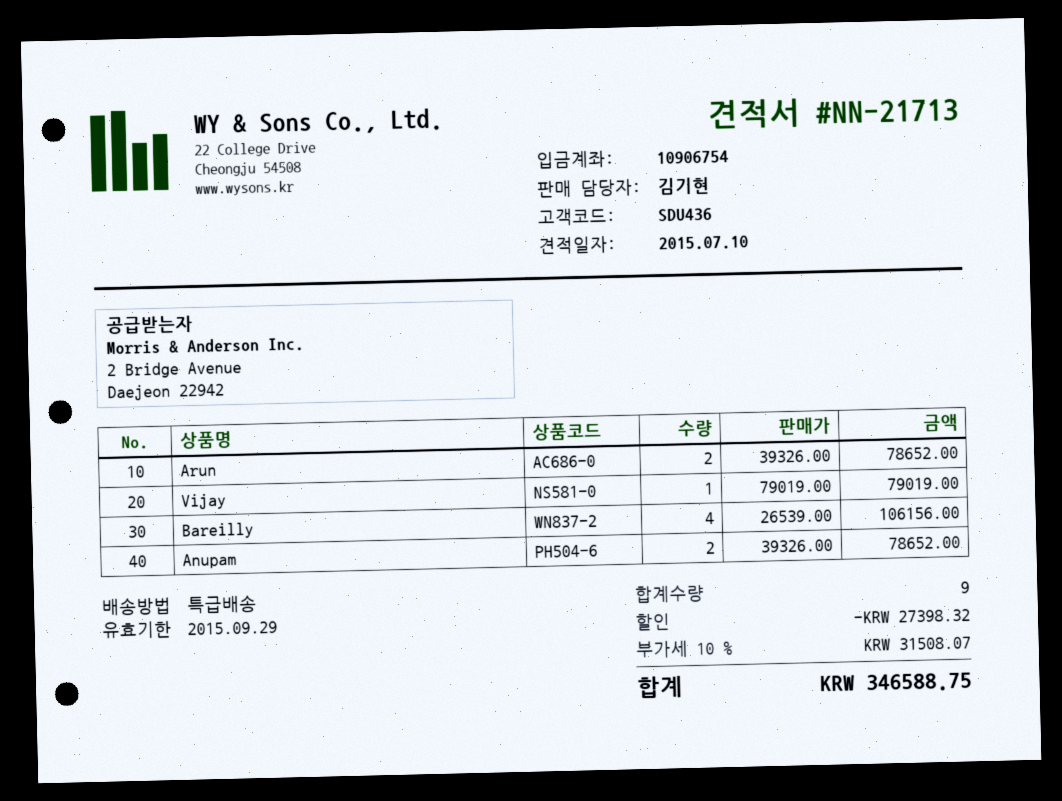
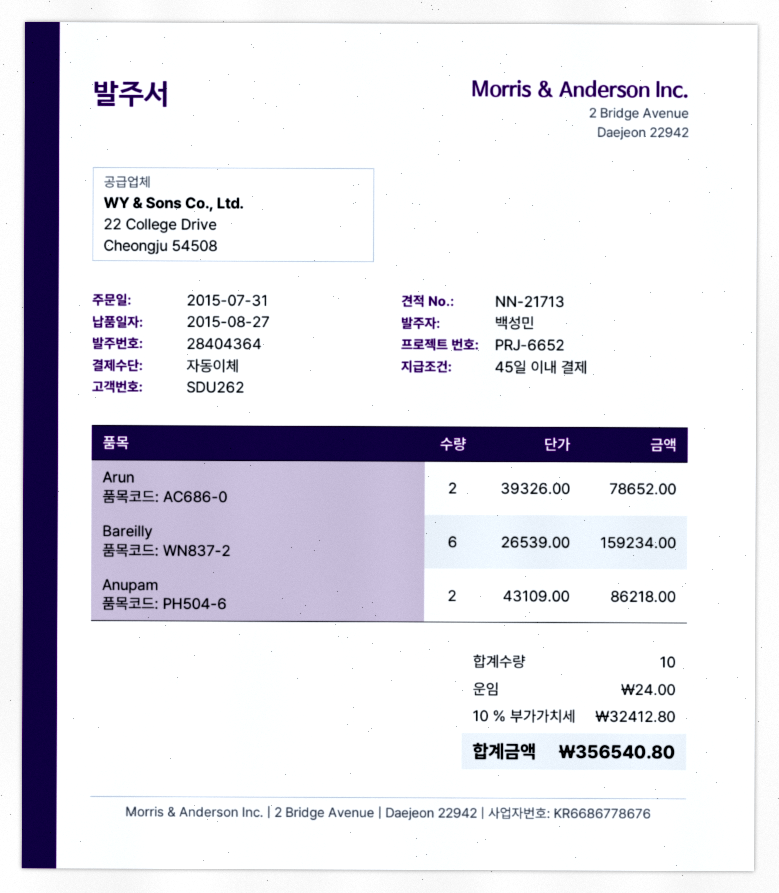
customer number: SDU436 -> SDU262
Vijay: 1 x 79019.00 = 79019.00 -> none
Bareilly: 4 x 26539.00 = 106156.00 -> 6 x 26539.00 = 159234.00
Anupam: 2 x 39326.00 = 78652.00 -> 2 x 43109.00 = 86218.00
total quantity: 9 -> 10
discount: 27398.32 -> none
shipping: none -> 24.00
tax: 10% = 31508.07 -> 10% = 32412.80
total: 346588.75 -> 356540.80

